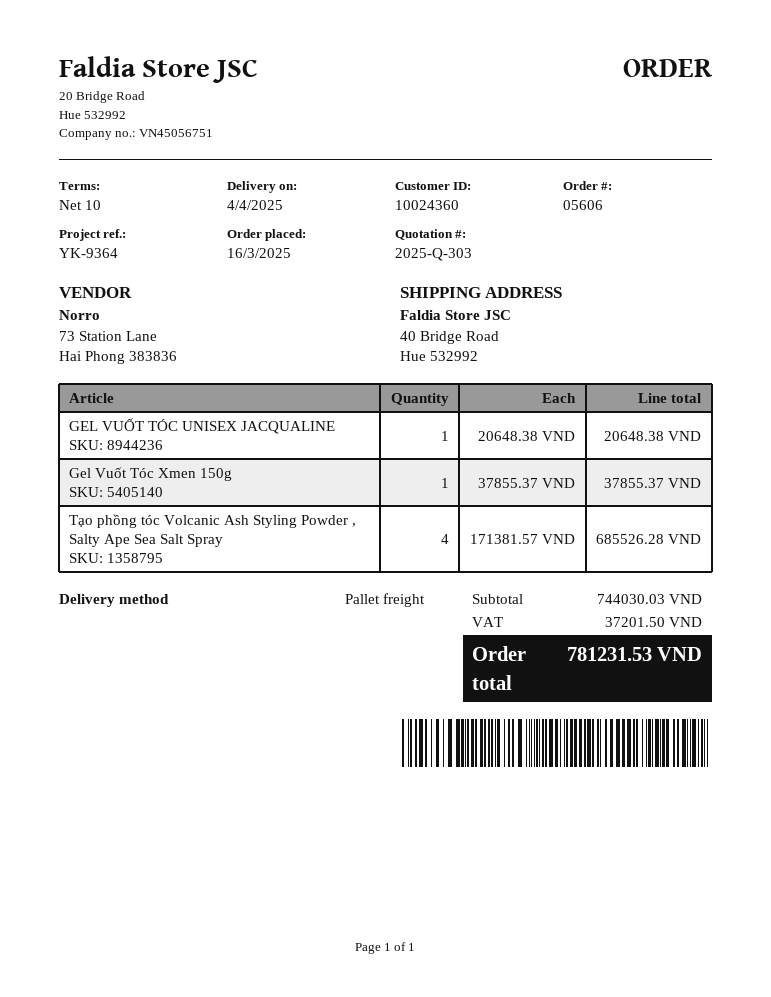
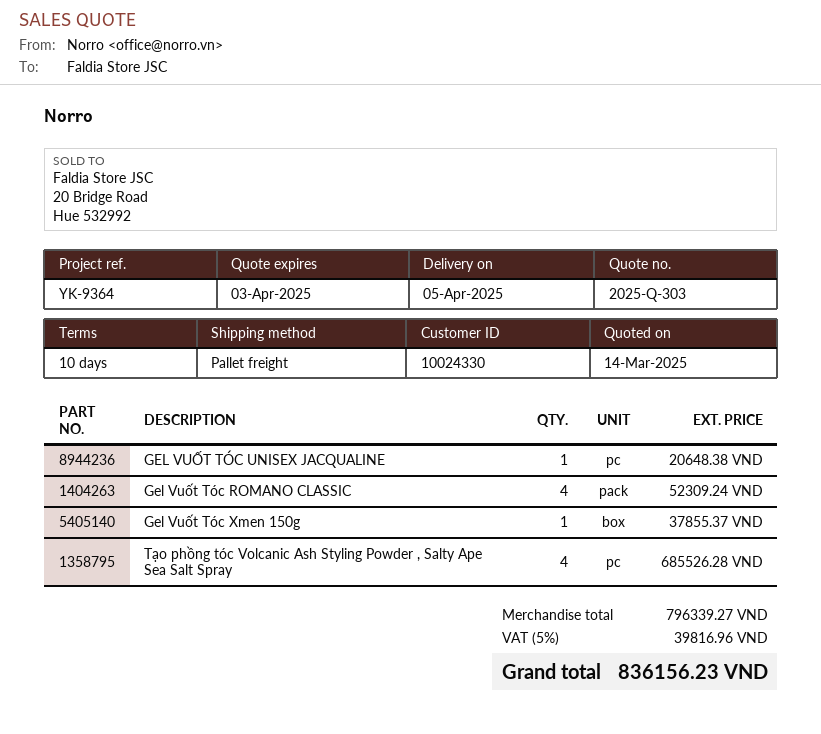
delivery date: 2025-04-04 -> 2025-04-05
customer number: 10024360 -> 10024330
Gel Vuốt Tóc ROMANO CLASSIC: none -> 4 for 52309.24
subtotal: 744030.03 -> 796339.27
tax: 37201.50 -> 39816.96
total: 781231.53 -> 836156.23

